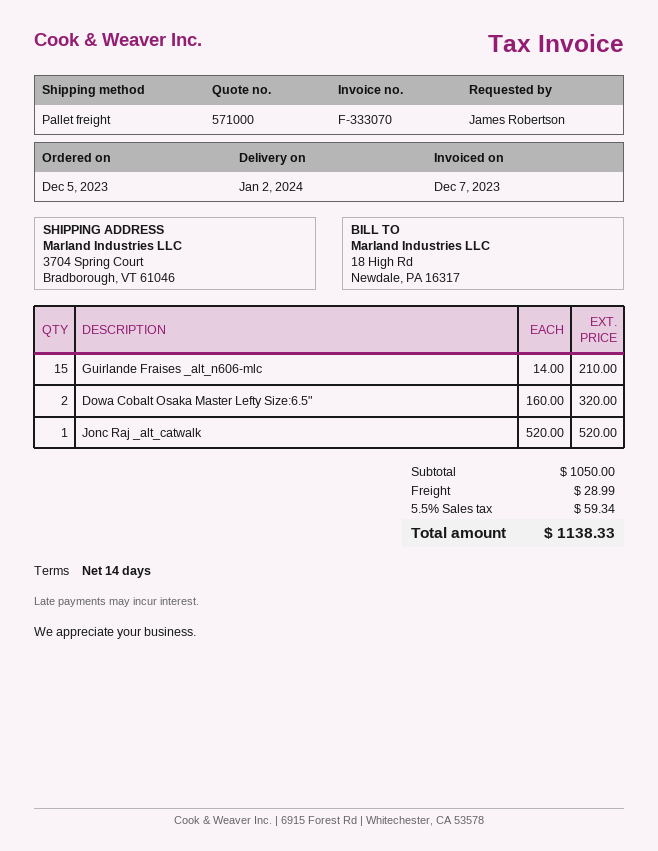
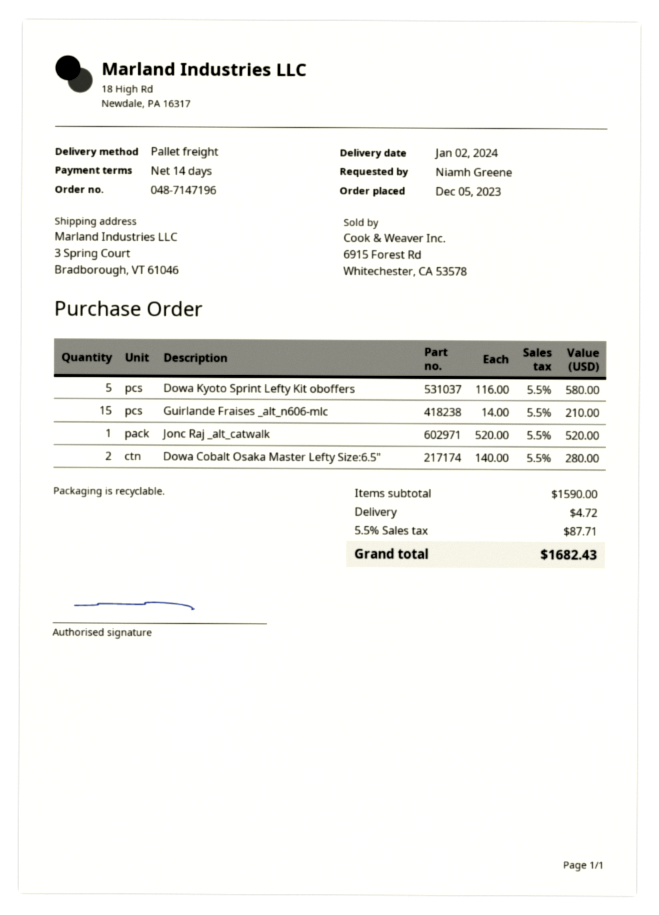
ordered by: James Robertson -> Niamh Greene
ship to: 3704 Spring Court, Bradborough, VT 61046 -> 3 Spring Court, Bradborough, VT 61046
Dowa Cobalt Osaka Master Lefty Size:6.5": 2 x 160.00 = 320.00 -> 2 x 140.00 = 280.00
Dowa Kyoto Sprint Lefty Kit oboffers: none -> 5 x 116.00 = 580.00
subtotal: 1050.00 -> 1590.00
shipping: 28.99 -> 4.72
tax: 5.5% = 59.34 -> 5.5% = 87.71
total: 1138.33 -> 1682.43

